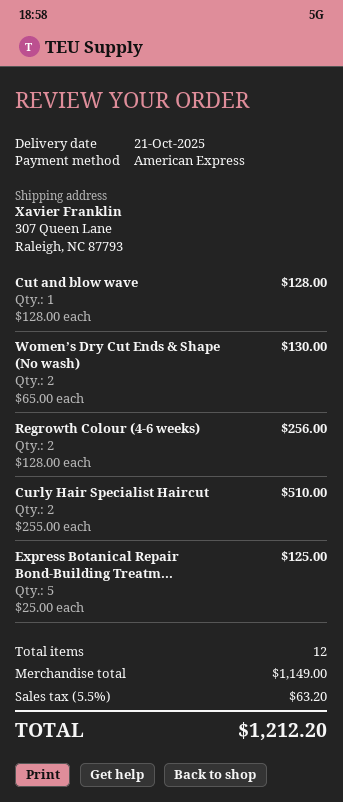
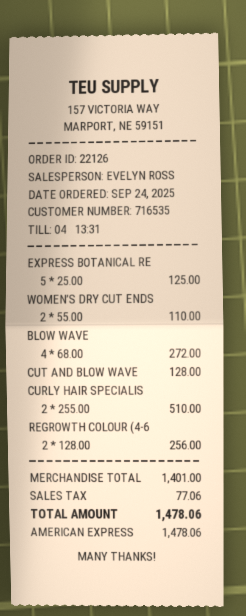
Women’s Dry Cut Ends & Shape (No wash): 2 x 65.00 = 130.00 -> 2 x 55.00 = 110.00
BLOW WAVE: none -> 4 x 68.00 = 272.00
subtotal: 1149.00 -> 1401.00
tax: 63.20 -> 77.06
total: 1212.20 -> 1478.06

